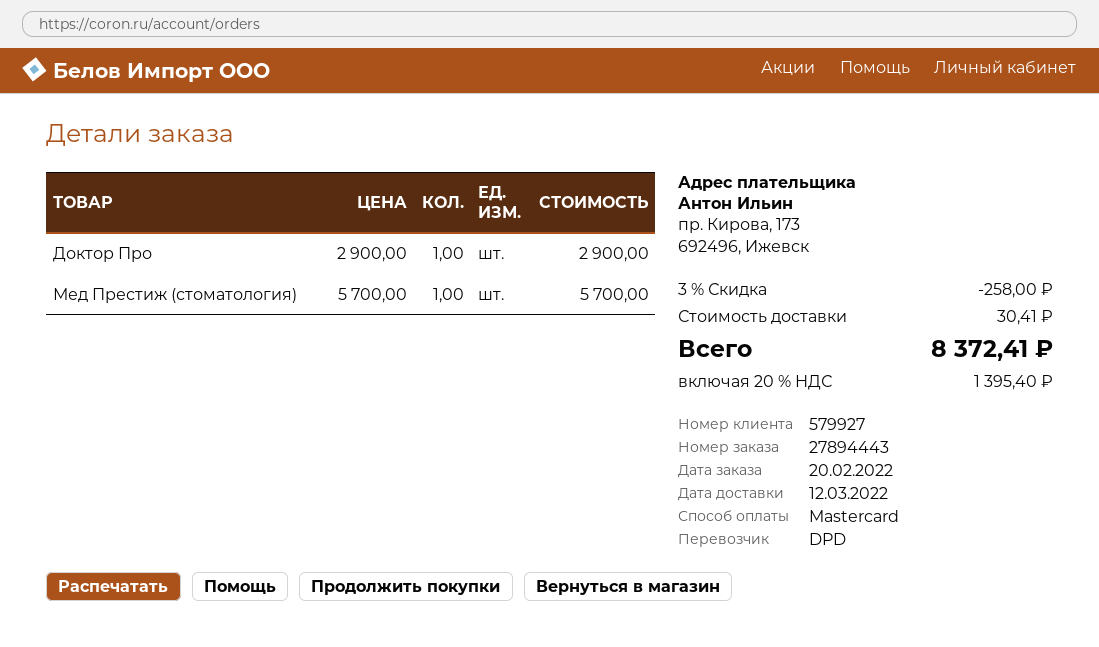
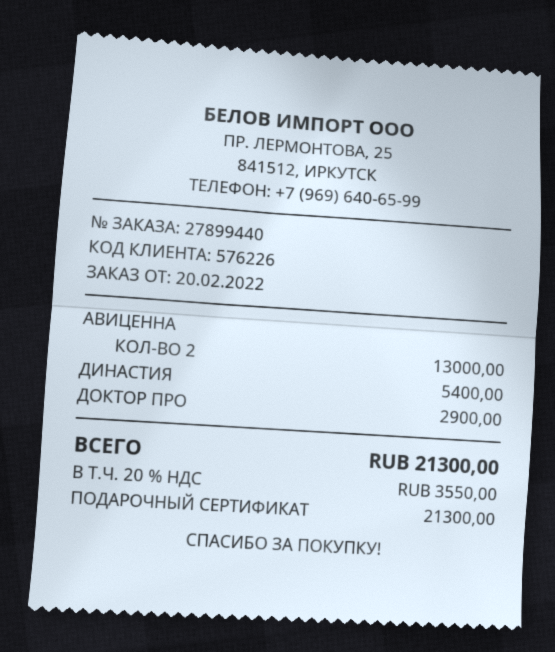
order number: 27894443 -> 27899440
customer number: 579927 -> 576226
payment method: Mastercard -> gift card
Мед Престиж (стоматология): 1 for 5700.00 -> none
АВИЦЕННА: none -> 2 for 13000.00
ДИНАСТИЯ: none -> 1 for 5400.00
discount: 3% = 258.00 -> none
shipping: 30.41 -> none
tax: 20% = 1395.40 -> 20% = 3550.00
total: 8372.41 -> 21300.00

